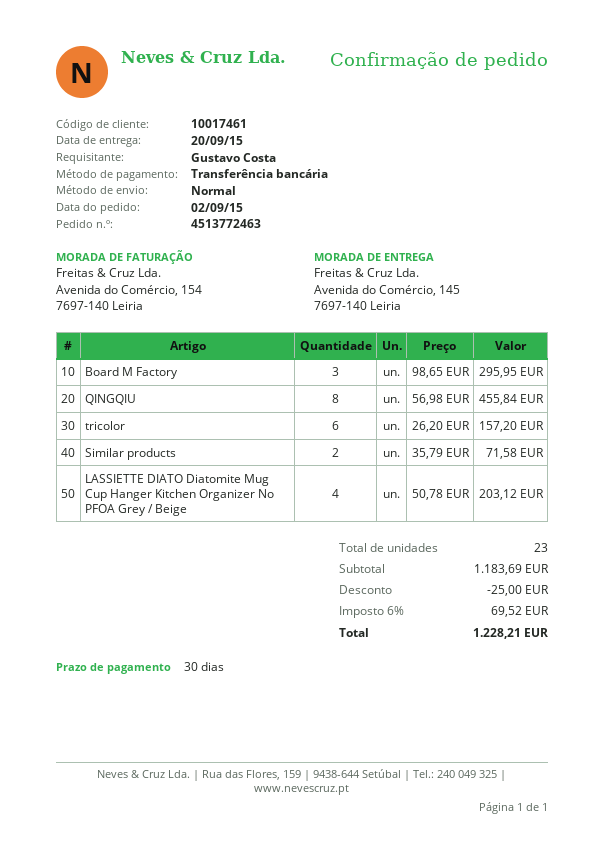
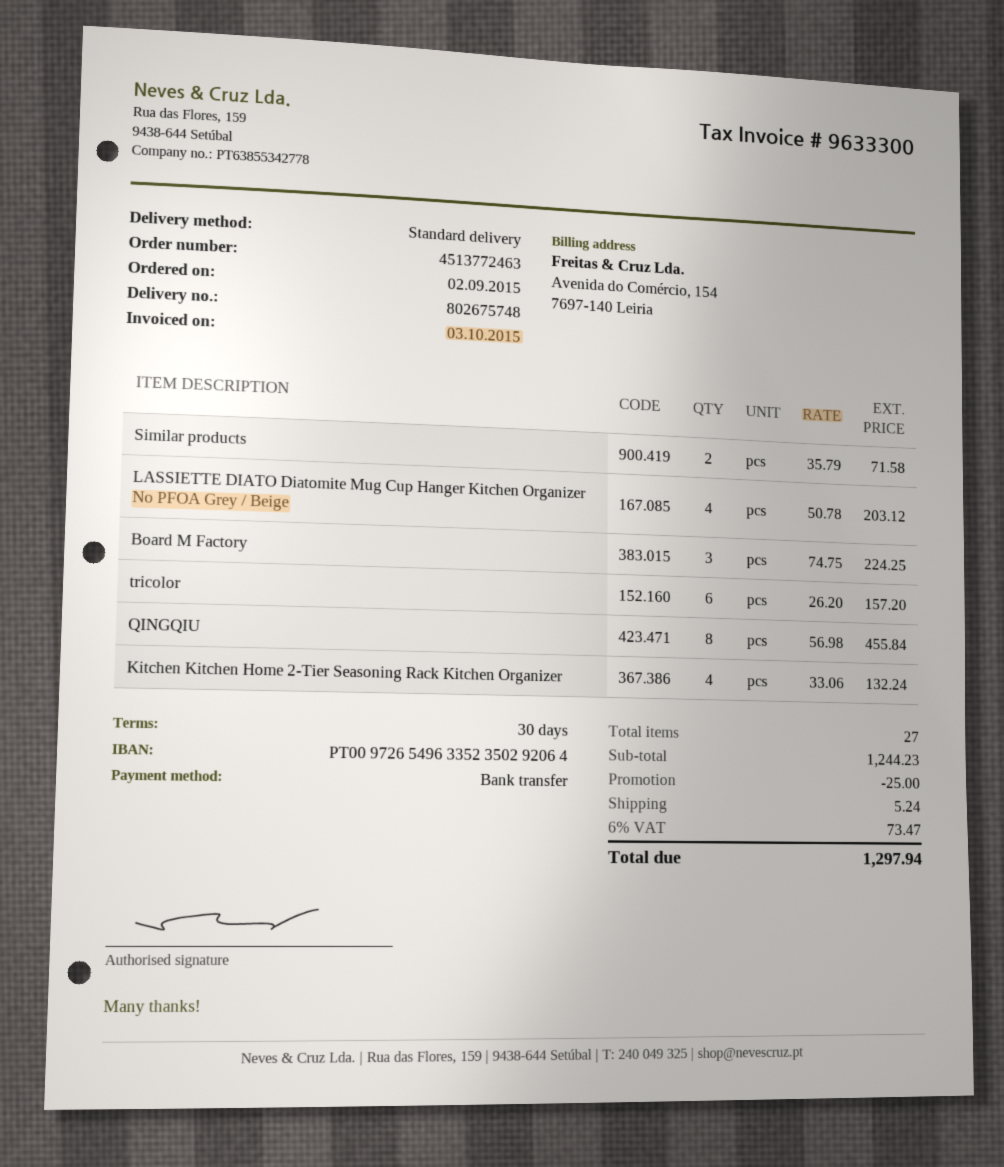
Board M Factory: 3 x 98.65 = 295.95 -> 3 x 74.75 = 224.25
Kitchen Kitchen Home 2-Tier Seasoning Rack Kitchen Organizer: none -> 4 x 33.06 = 132.24
total quantity: 23 -> 27
subtotal: 1183.69 -> 1244.23
shipping: none -> 5.24
tax: 6% = 69.52 -> 6% = 73.47
total: 1228.21 -> 1297.94

